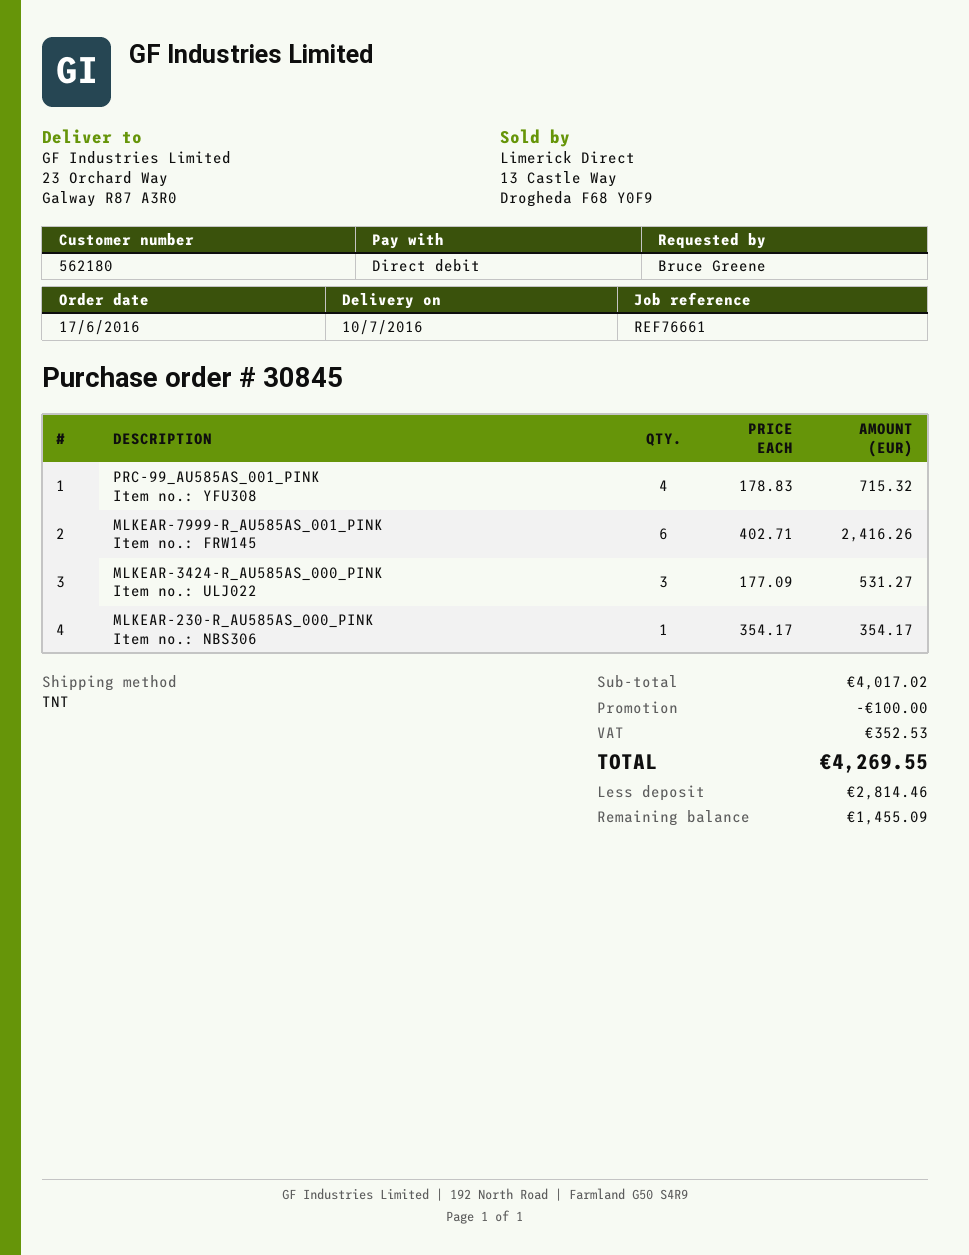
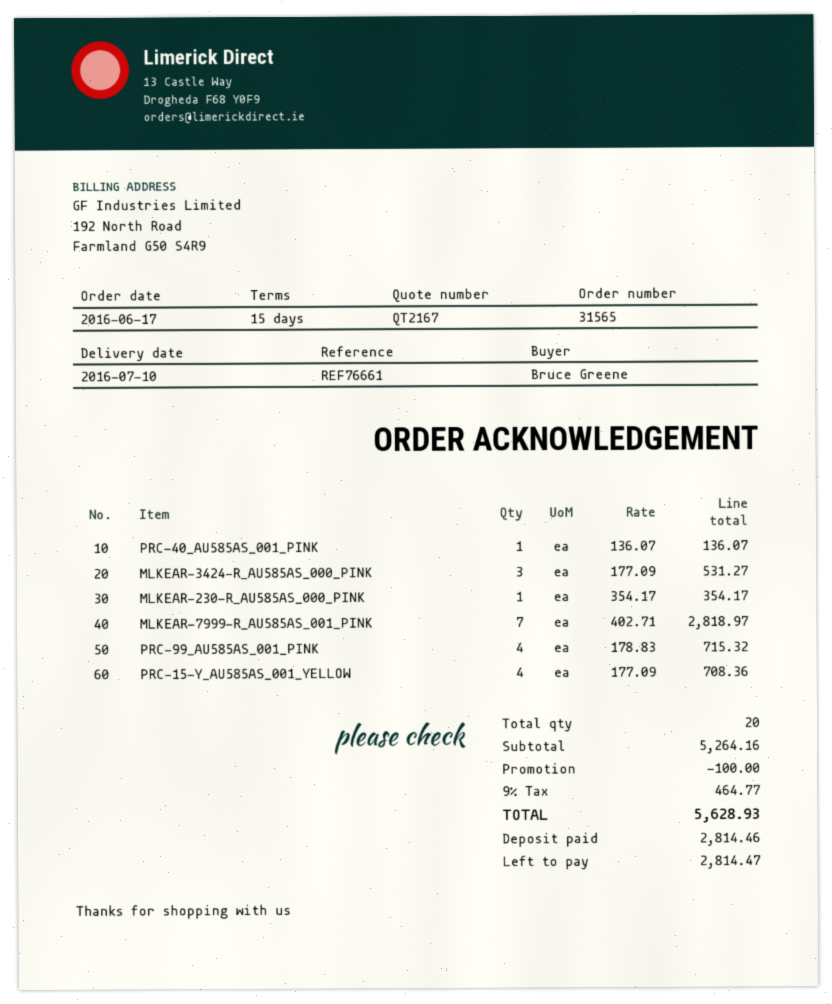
order number: 30845 -> 31565
MLKEAR-7999-R_AU585AS_001_PINK: 6 x 402.71 = 2416.26 -> 7 x 402.71 = 2818.97
PRC-40_AU585AS_001_PINK: none -> 1 x 136.07 = 136.07
PRC-15-Y_AU585AS_001_YELLOW: none -> 4 x 177.09 = 708.36
subtotal: 4017.02 -> 5264.16
tax: 352.53 -> 464.77
total: 4269.55 -> 5628.93
balance: 1455.09 -> 2814.47

